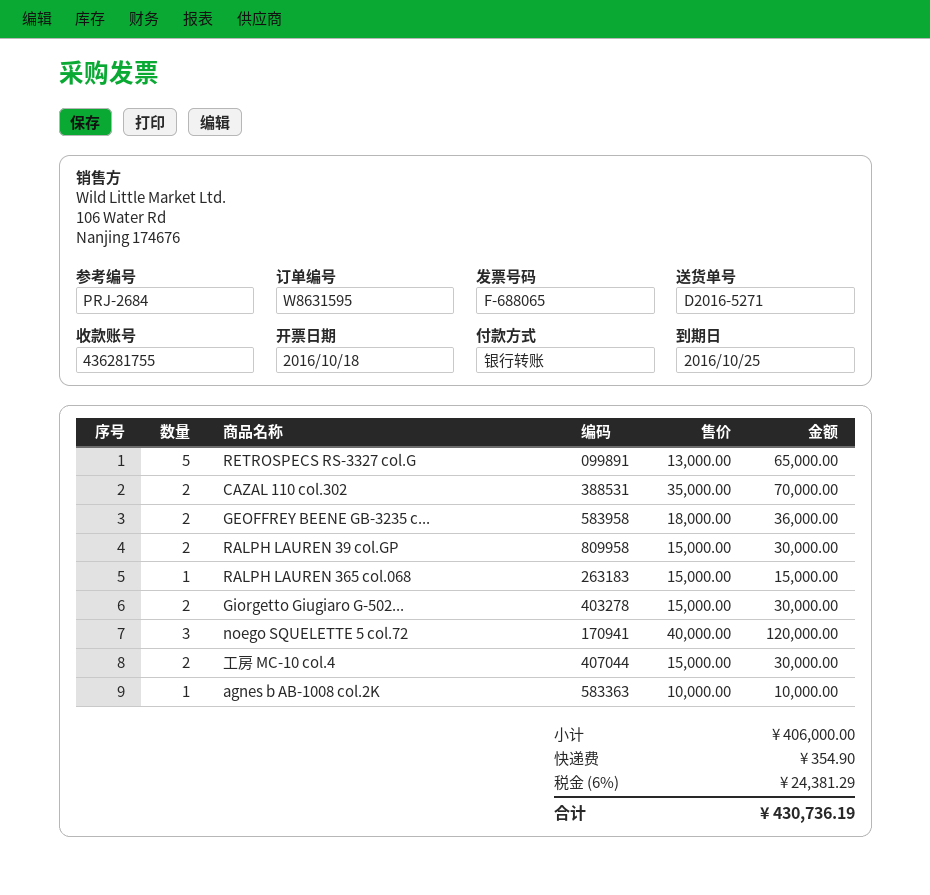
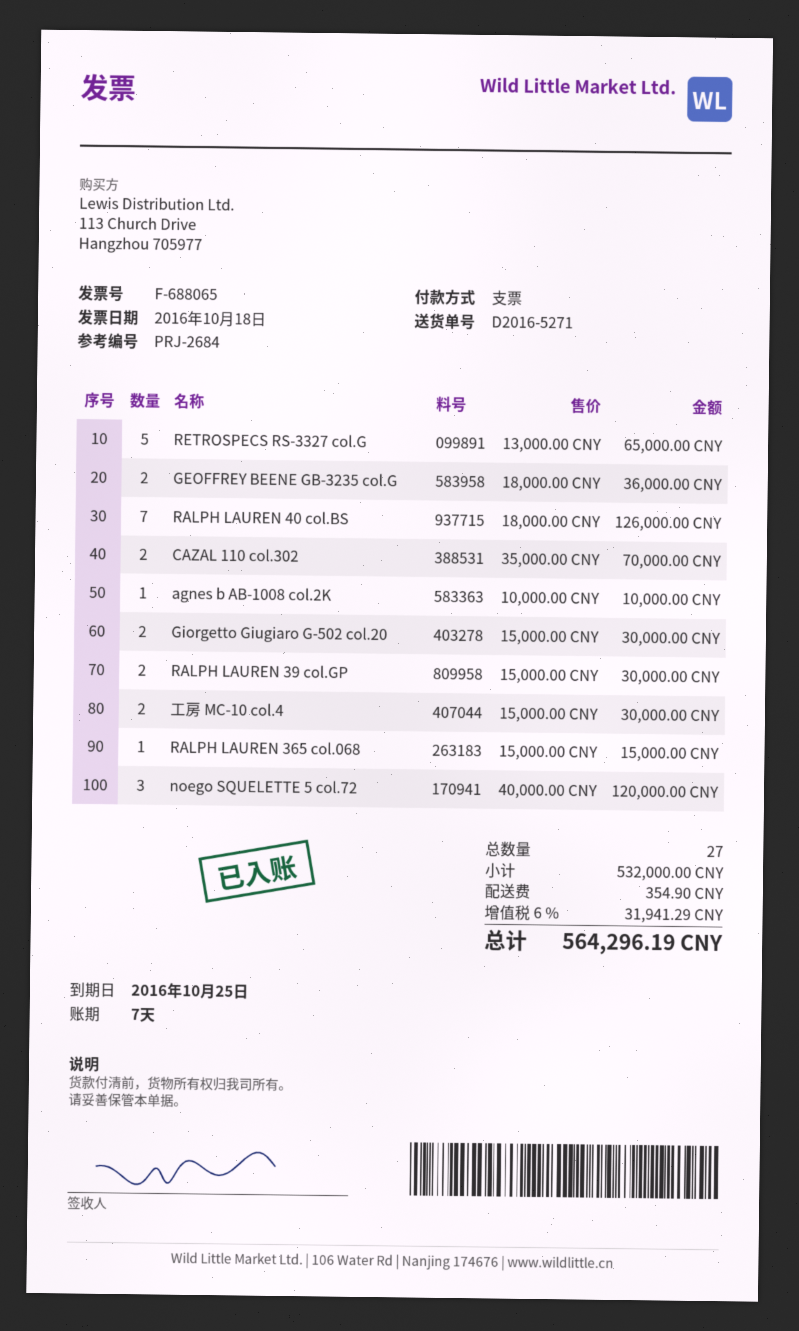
payment method: bank transfer -> cheque
RALPH LAUREN 40 col.BS: none -> 7 x 18000.00 = 126000.00
subtotal: 406000.00 -> 532000.00
tax: 6% = 24381.29 -> 6% = 31941.29
total: 430736.19 -> 564296.19

